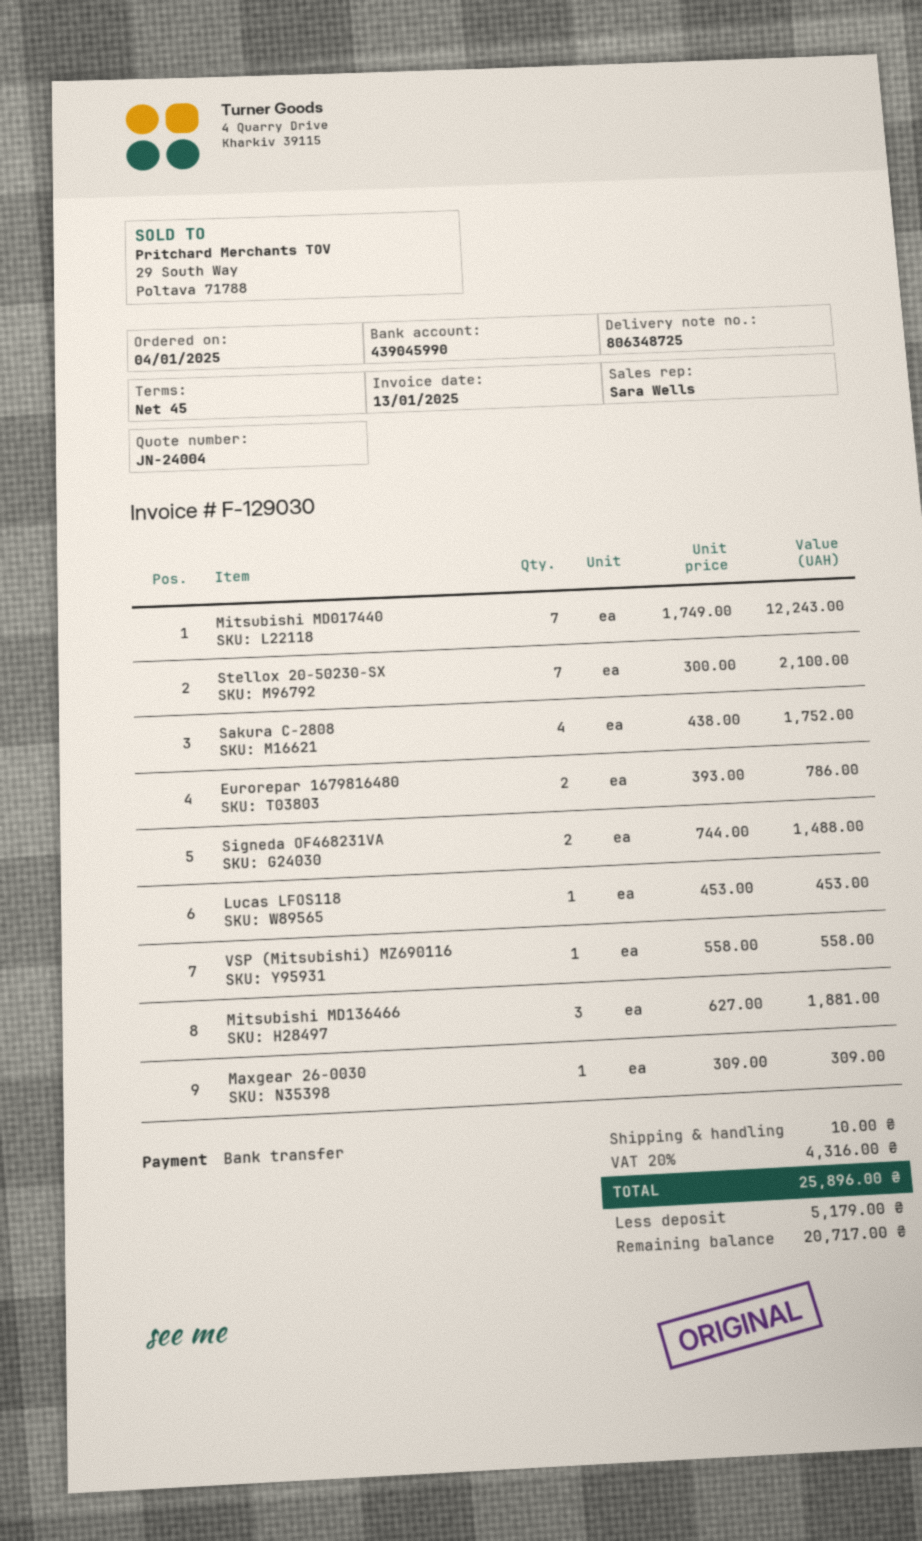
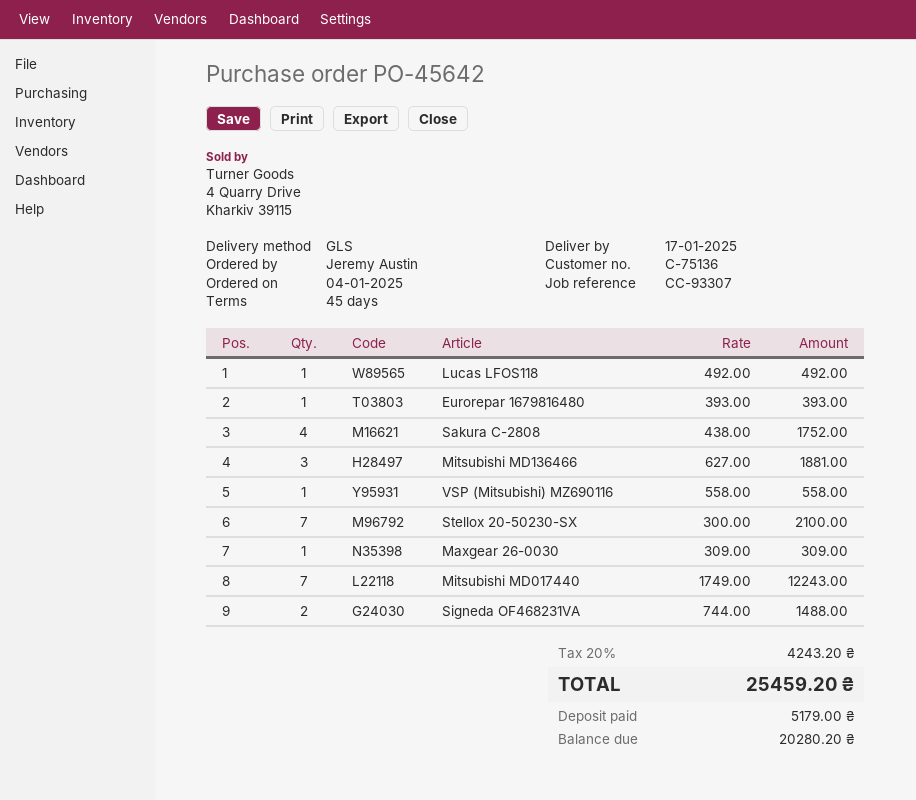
Eurorepar 1679816480: 2 x 393.00 = 786.00 -> 1 x 393.00 = 393.00
Lucas LFOS118: 1 x 453.00 = 453.00 -> 1 x 492.00 = 492.00
shipping: 10.00 -> none
tax: 20% = 4316.00 -> 20% = 4243.20
total: 25896.00 -> 25459.20
balance: 20717.00 -> 20280.20

